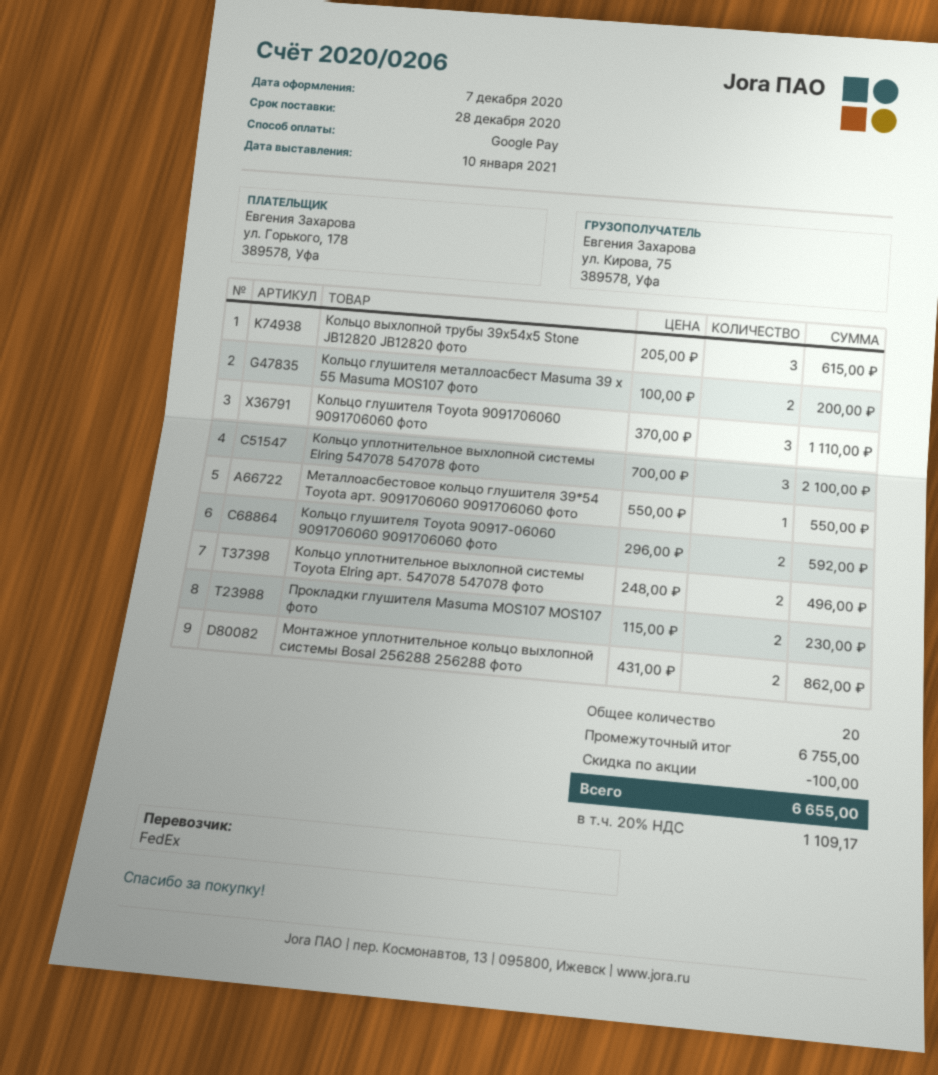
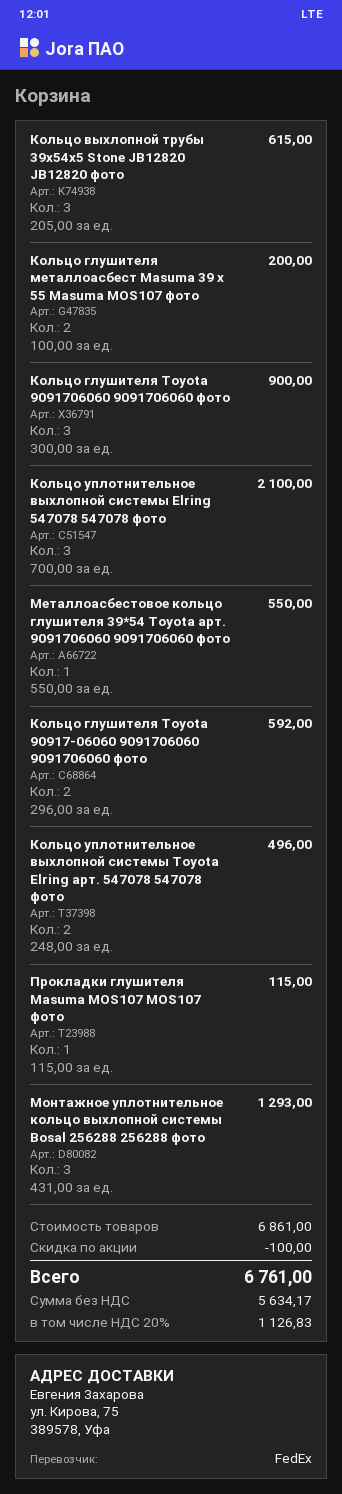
Кольцо глушителя Toyota 9091706060 9091706060 фото: 3 x 370.00 = 1110.00 -> 3 x 300.00 = 900.00
Прокладки глушителя Masuma MOS107 MOS107 фото: 2 x 115.00 = 230.00 -> 1 x 115.00 = 115.00
Монтажное уплотнительное кольцо выхлопной системы Bosal 256288 256288 фото: 2 x 431.00 = 862.00 -> 3 x 431.00 = 1293.00
subtotal: 6755.00 -> 6861.00
tax: 20% = 1109.17 -> 20% = 1126.83
total: 6655.00 -> 6761.00

